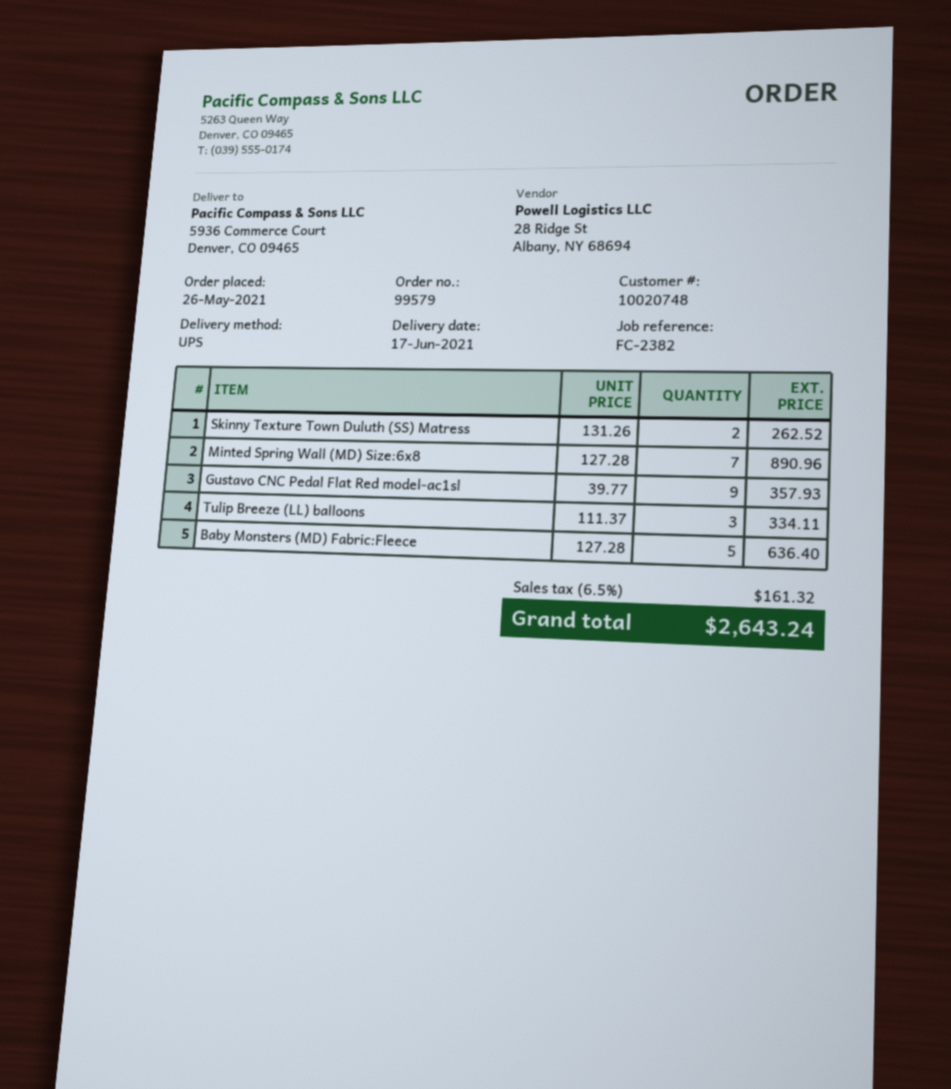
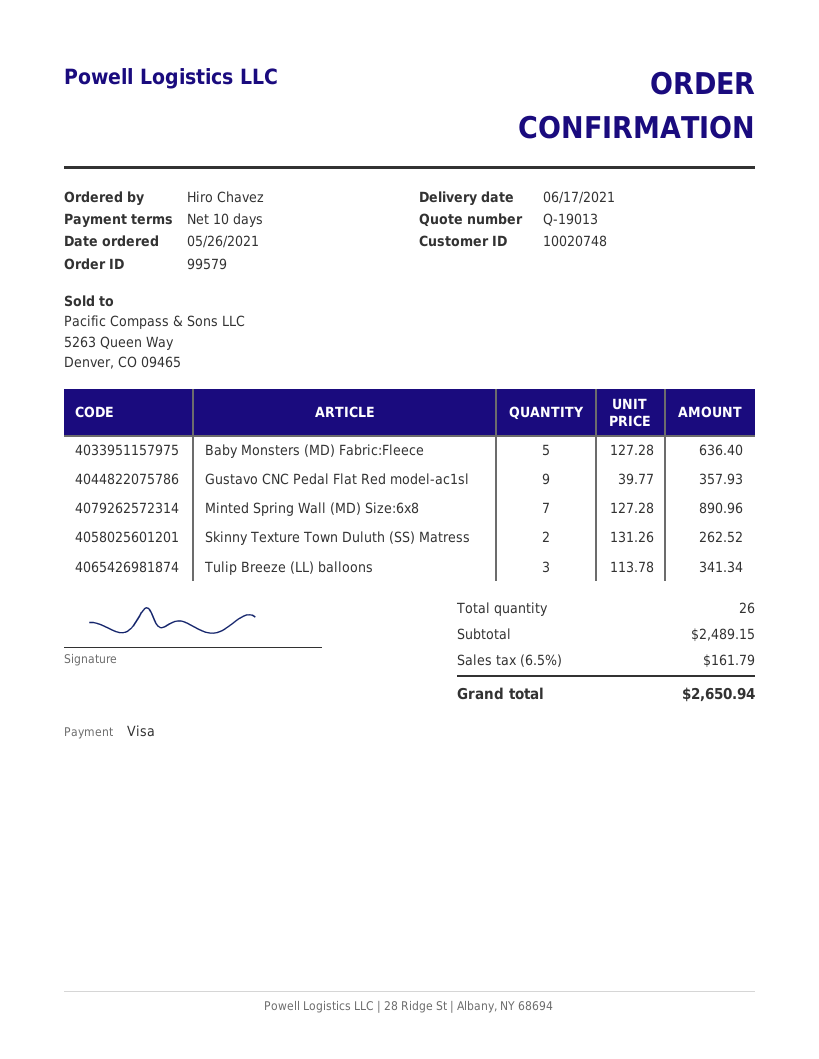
Tulip Breeze (LL) balloons: 3 x 111.37 = 334.11 -> 3 x 113.78 = 341.34
tax: 6.5% = 161.32 -> 6.5% = 161.79
total: 2643.24 -> 2650.94

